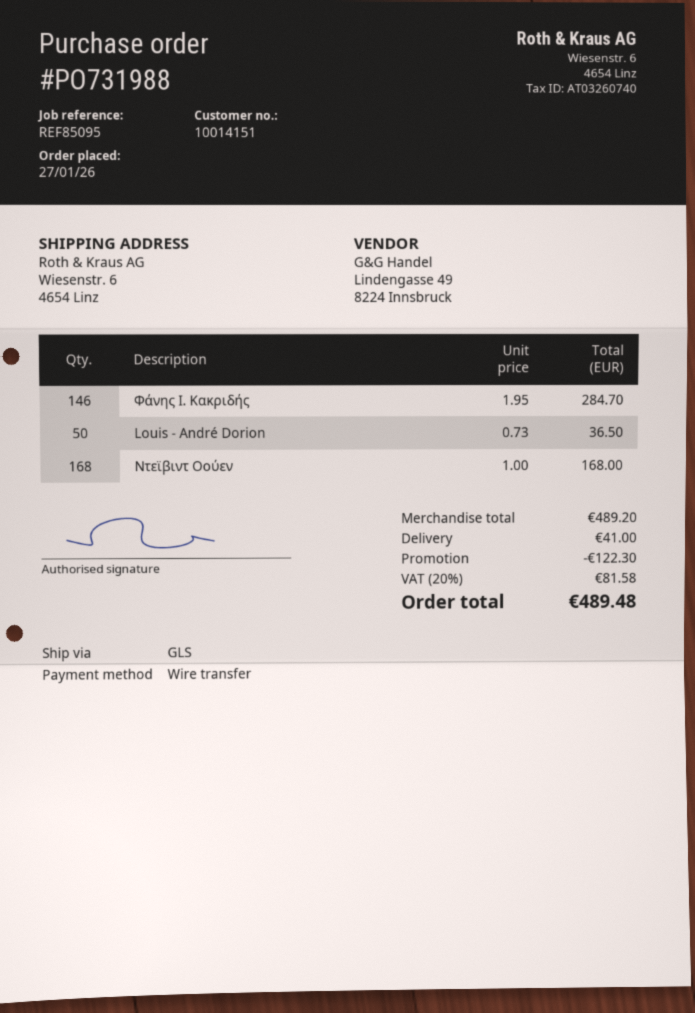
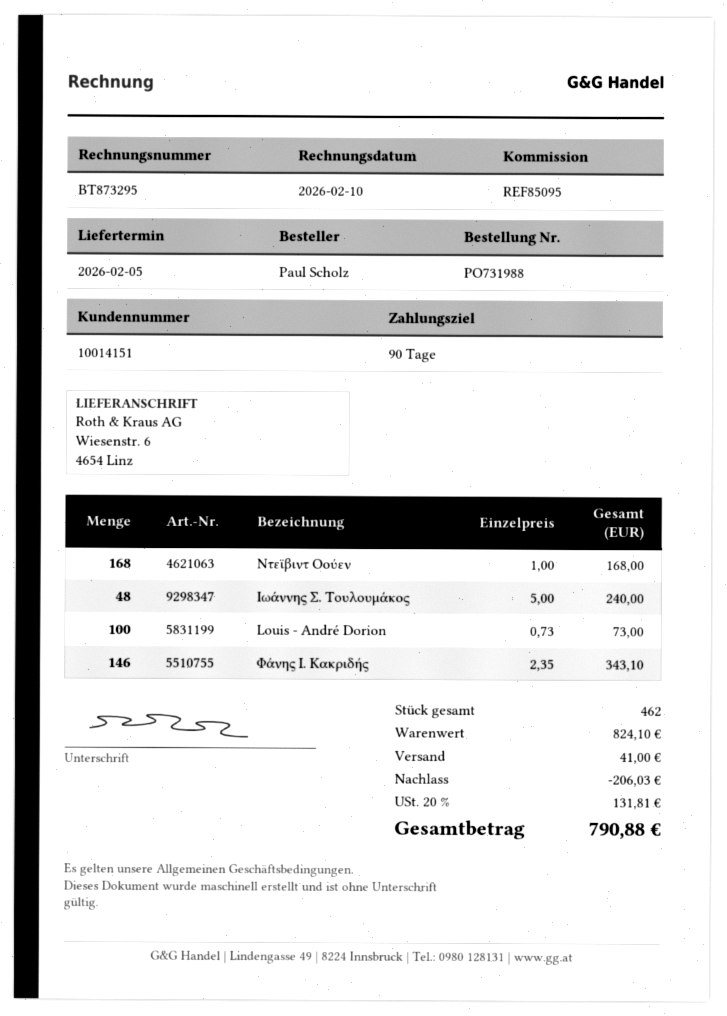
Φάνης Ι. Κακριδής: 146 x 1.95 = 284.70 -> 146 x 2.35 = 343.10
Louis - André Dorion: 50 x 0.73 = 36.50 -> 100 x 0.73 = 73.00
Ιωάννης Σ. Τουλουμάκος: none -> 48 x 5.00 = 240.00
subtotal: 489.20 -> 824.10
discount: 122.30 -> 206.03
tax: 20% = 81.58 -> 20% = 131.81
total: 489.48 -> 790.88

